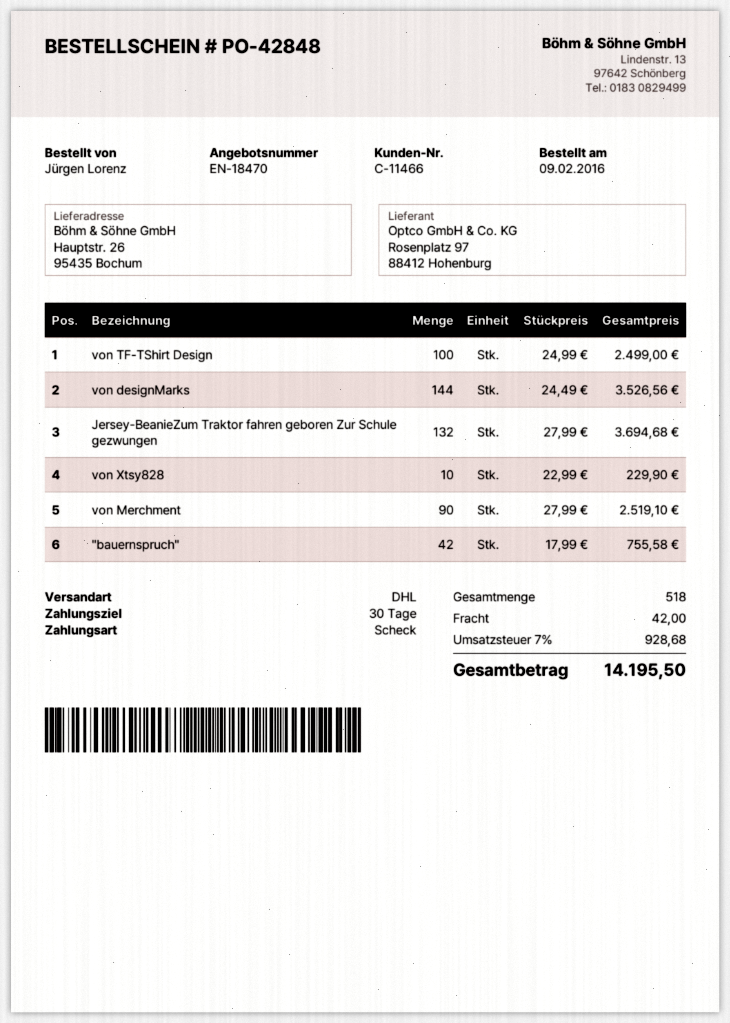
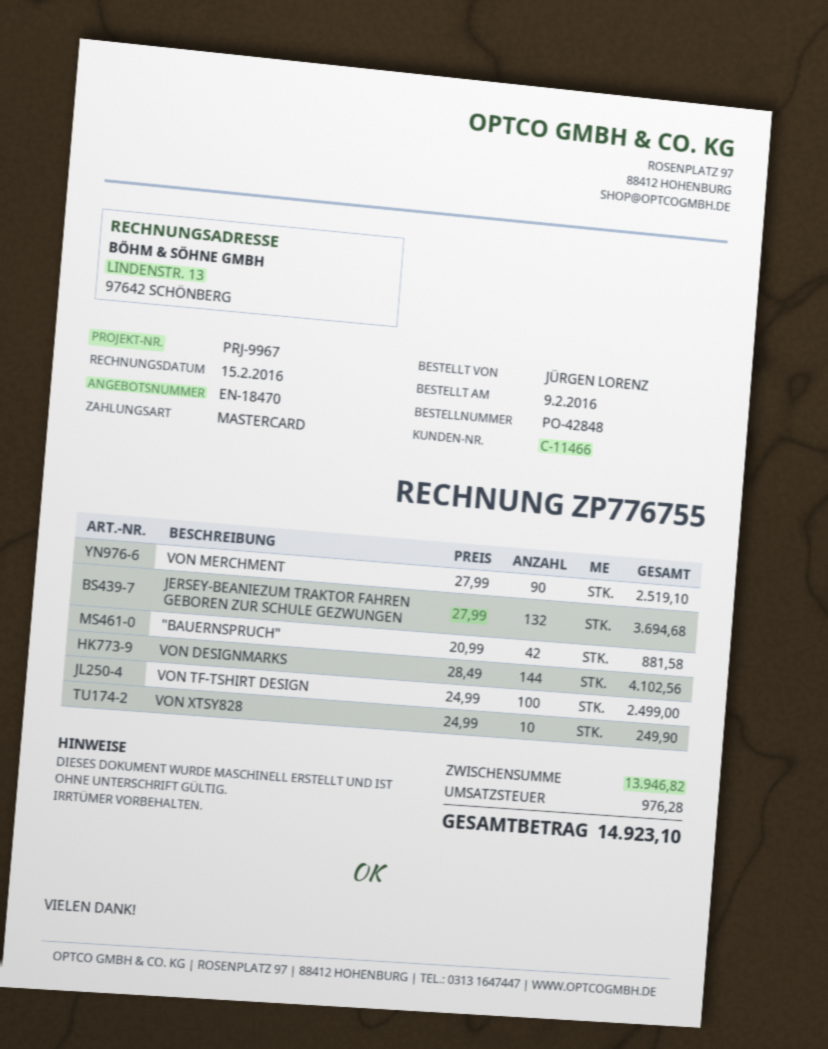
payment method: cheque -> Mastercard
von designMarks: 144 x 24.49 = 3526.56 -> 144 x 28.49 = 4102.56
von Xtsy828: 10 x 22.99 = 229.90 -> 10 x 24.99 = 249.90
"bauernspruch": 42 x 17.99 = 755.58 -> 42 x 20.99 = 881.58
shipping: 42.00 -> none
tax: 928.68 -> 976.28
total: 14195.50 -> 14923.10

